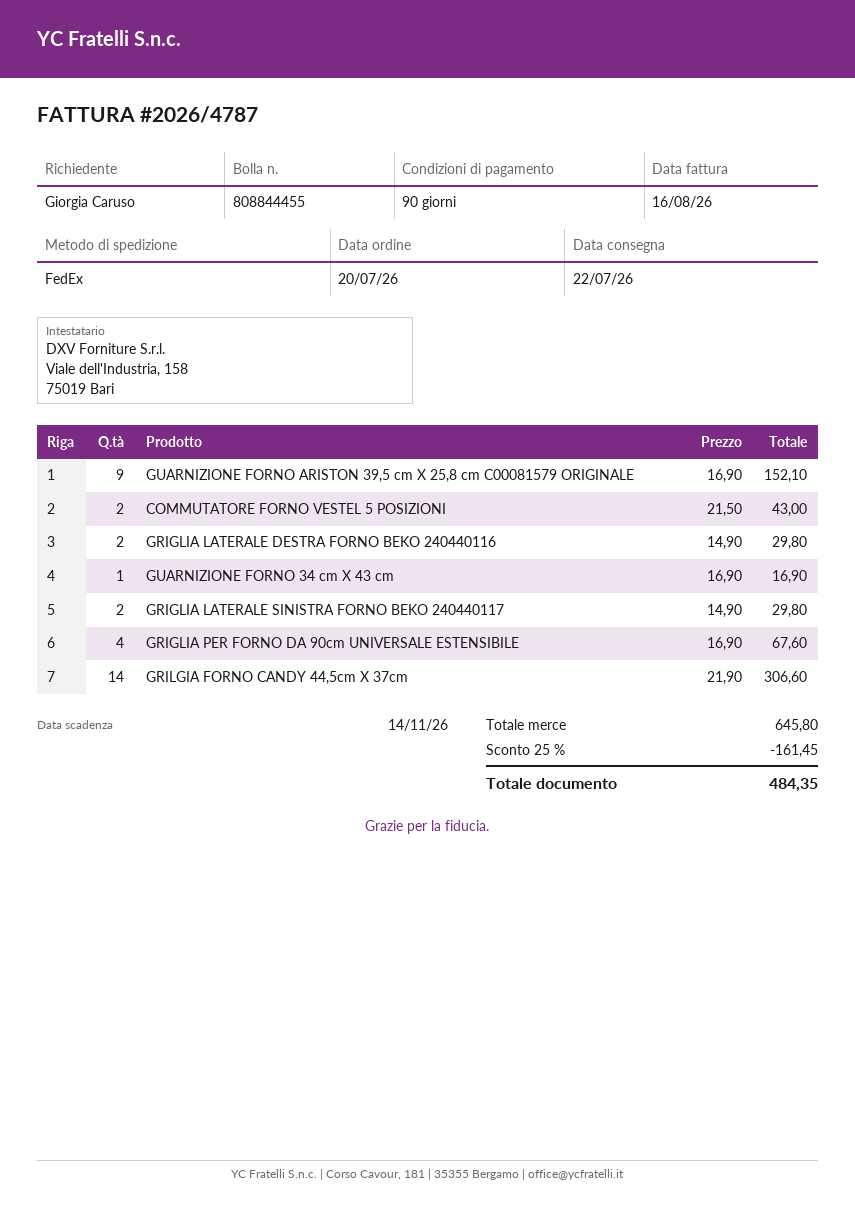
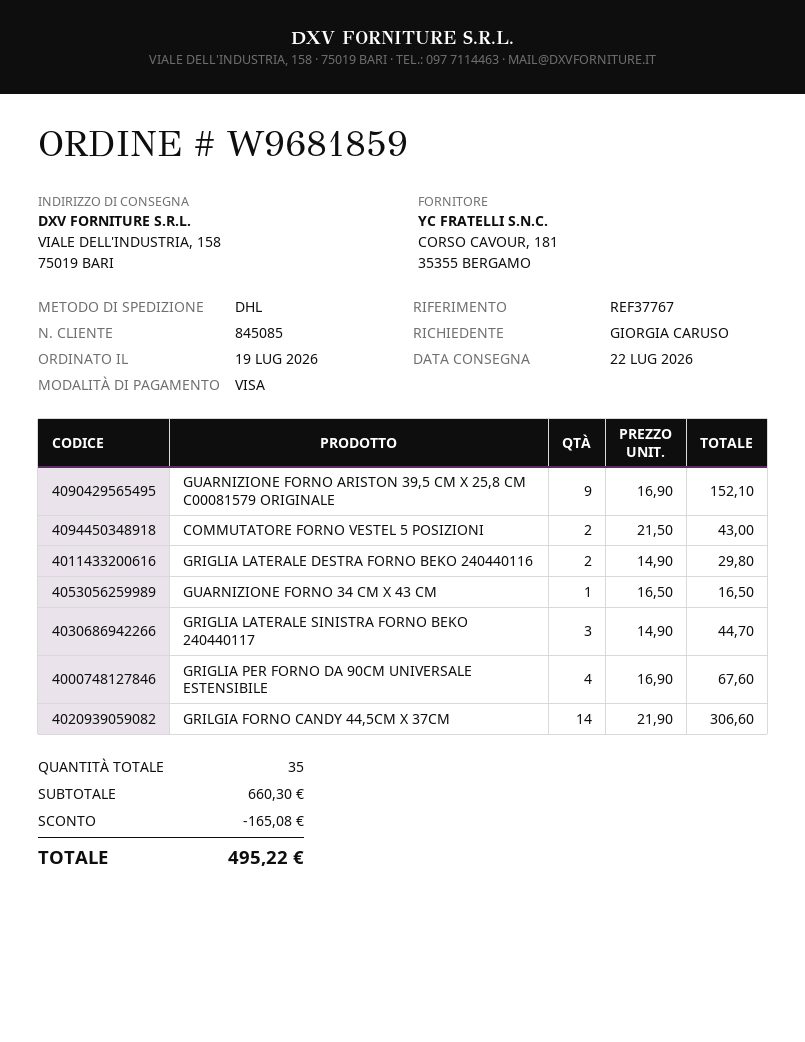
order date: 2026-07-20 -> 2026-07-19
shipping method: FedEx -> DHL
GUARNIZIONE FORNO 34 cm X 43 cm: 1 x 16.90 = 16.90 -> 1 x 16.50 = 16.50
GRIGLIA LATERALE SINISTRA FORNO BEKO 240440117: 2 x 14.90 = 29.80 -> 3 x 14.90 = 44.70
subtotal: 645.80 -> 660.30
discount: 161.45 -> 165.08
total: 484.35 -> 495.22

